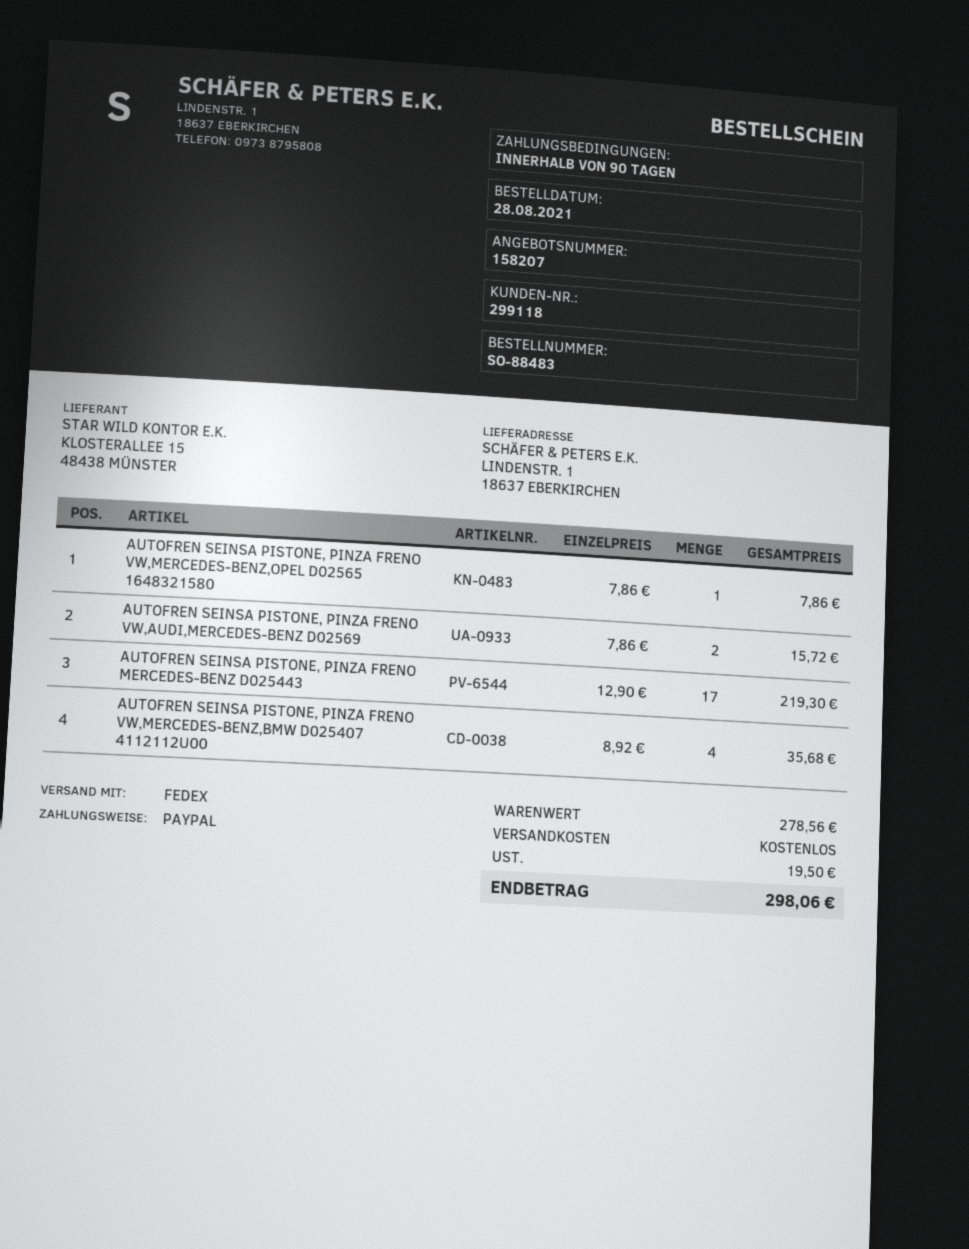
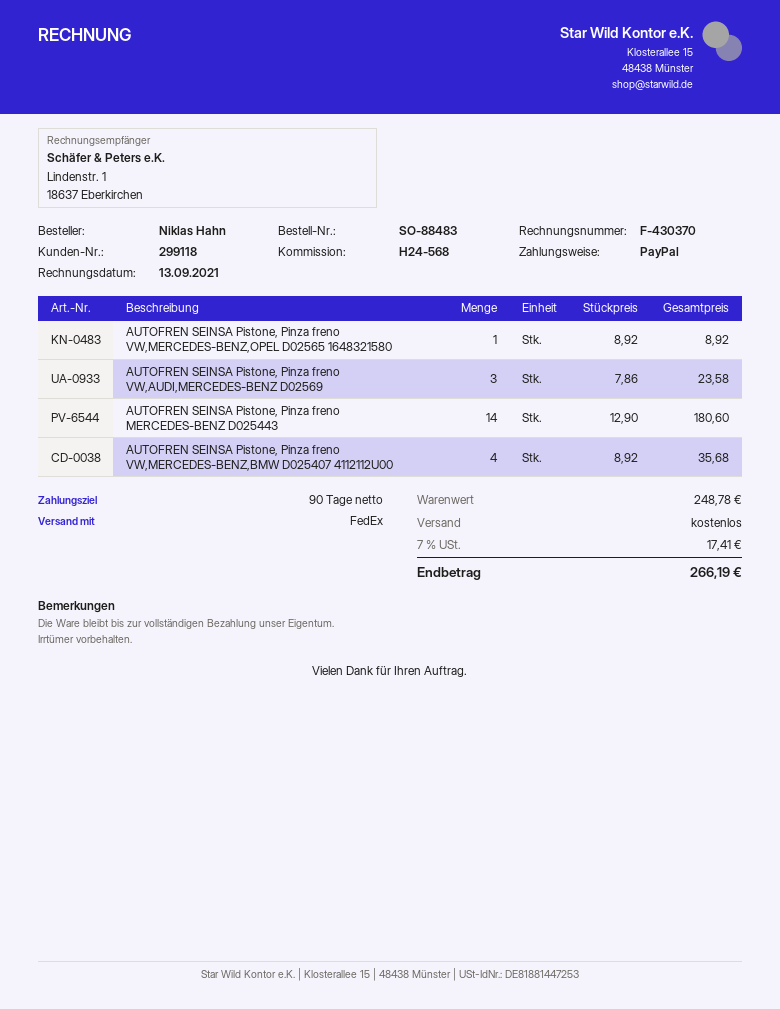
AUTOFREN SEINSA PISTONE, PINZA FRENO VW,MERCEDES-BENZ,OPEL D02565 1648321580: 1 x 7.86 = 7.86 -> 1 x 8.92 = 8.92
AUTOFREN SEINSA PISTONE, PINZA FRENO VW,AUDI,MERCEDES-BENZ D02569: 2 x 7.86 = 15.72 -> 3 x 7.86 = 23.58
AUTOFREN SEINSA PISTONE, PINZA FRENO MERCEDES-BENZ D025443: 17 x 12.90 = 219.30 -> 14 x 12.90 = 180.60
subtotal: 278.56 -> 248.78
tax: 19.50 -> 17.41
total: 298.06 -> 266.19

